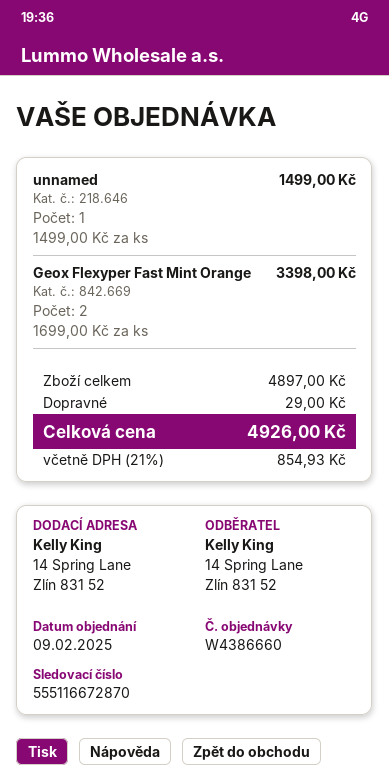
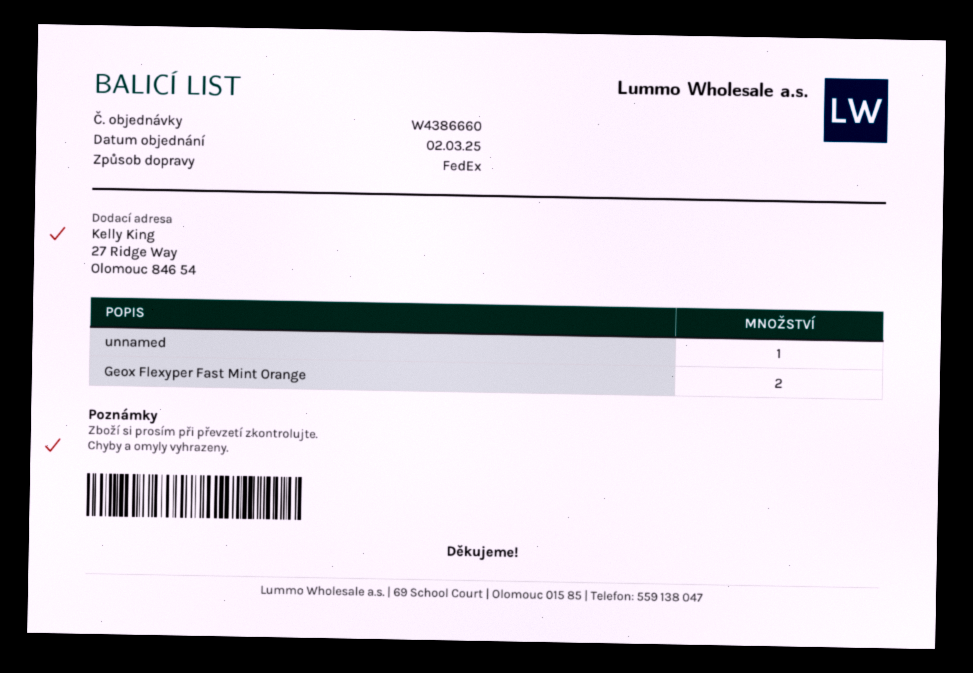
order date: 2025-02-09 -> 2025-03-02
ship to: 14 Spring Lane, Zlín 831 52 -> 27 Ridge Way, Olomouc 846 54

